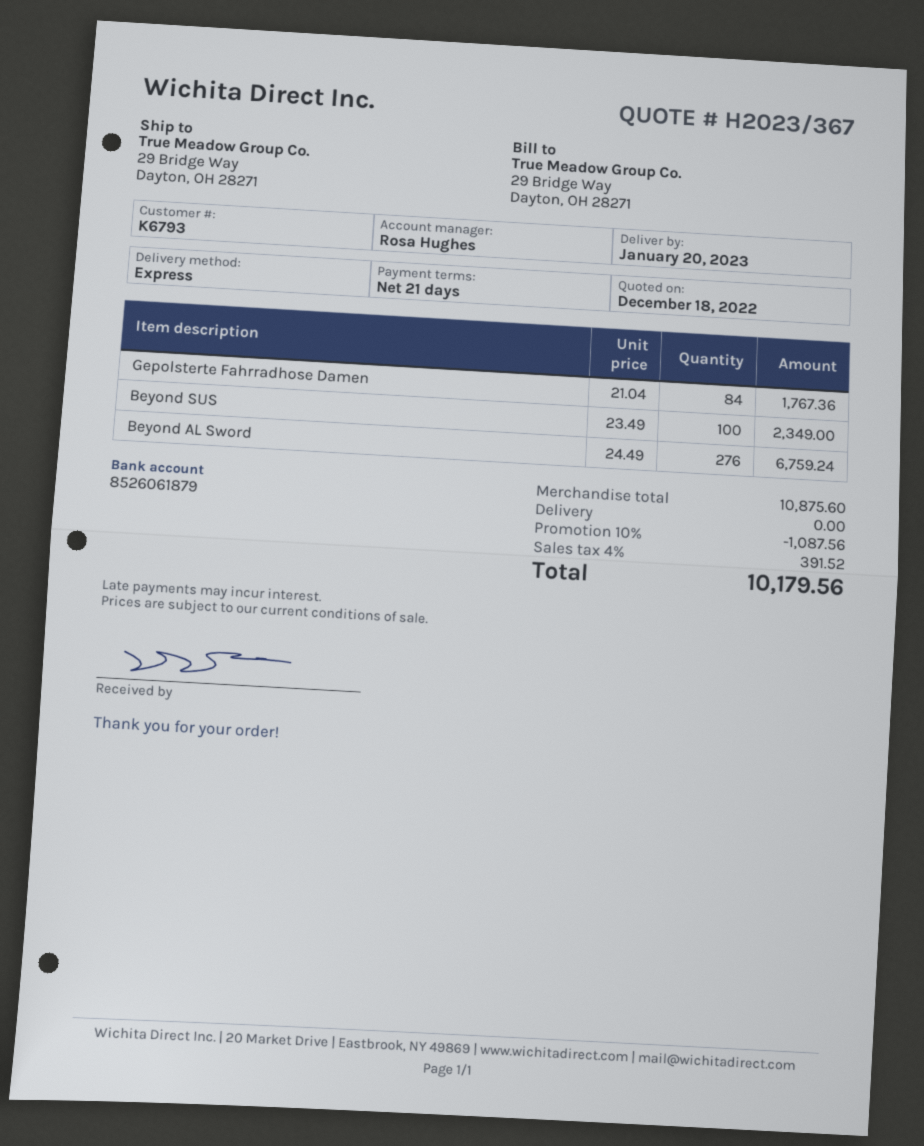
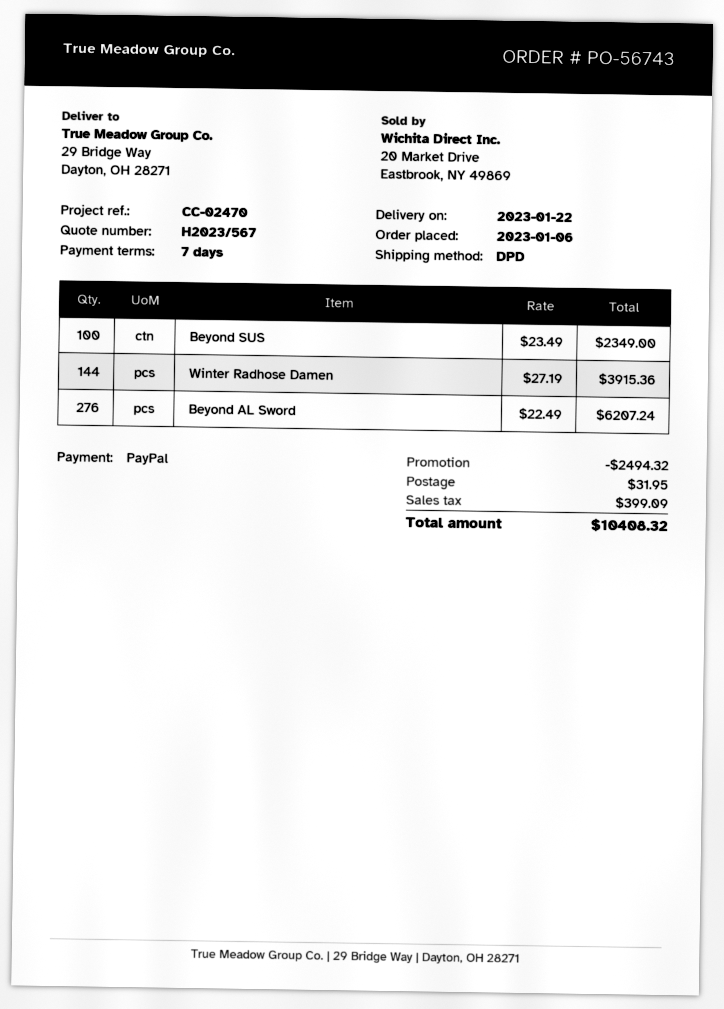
quote number: H2023/367 -> H2023/567
delivery date: 2023-01-20 -> 2023-01-22
payment terms: 21 days -> 7 days
shipping method: express -> DPD
Gepolsterte Fahrradhose Damen: 84 x 21.04 = 1767.36 -> none
Beyond AL Sword: 276 x 24.49 = 6759.24 -> 276 x 22.49 = 6207.24
Winter Radhose Damen: none -> 144 x 27.19 = 3915.36
discount: 1087.56 -> 2494.32
shipping: 0.00 -> 31.95
tax: 391.52 -> 399.09
total: 10179.56 -> 10408.32

